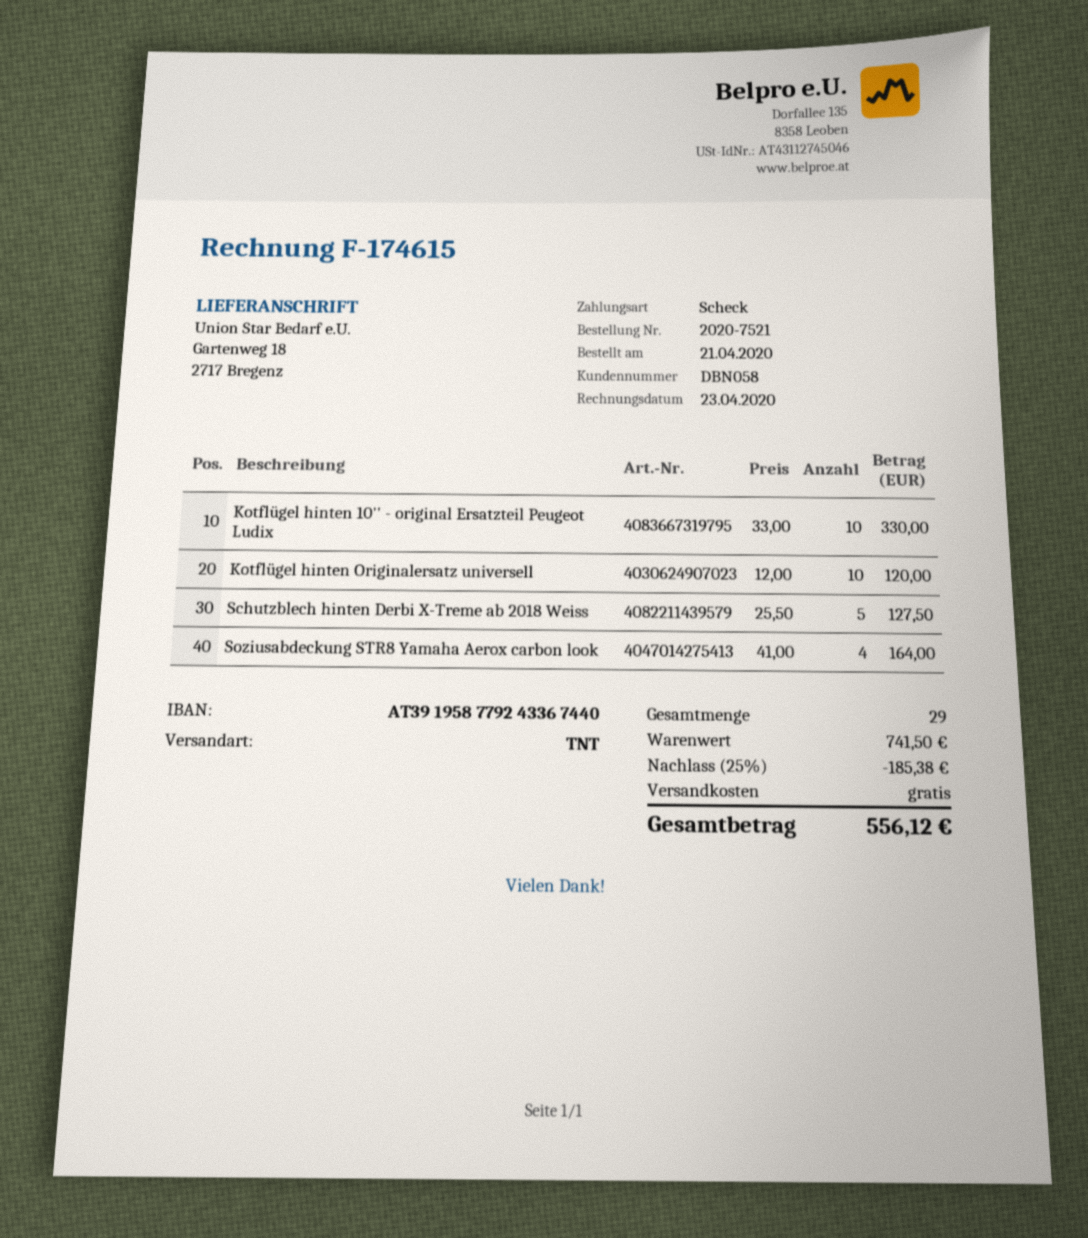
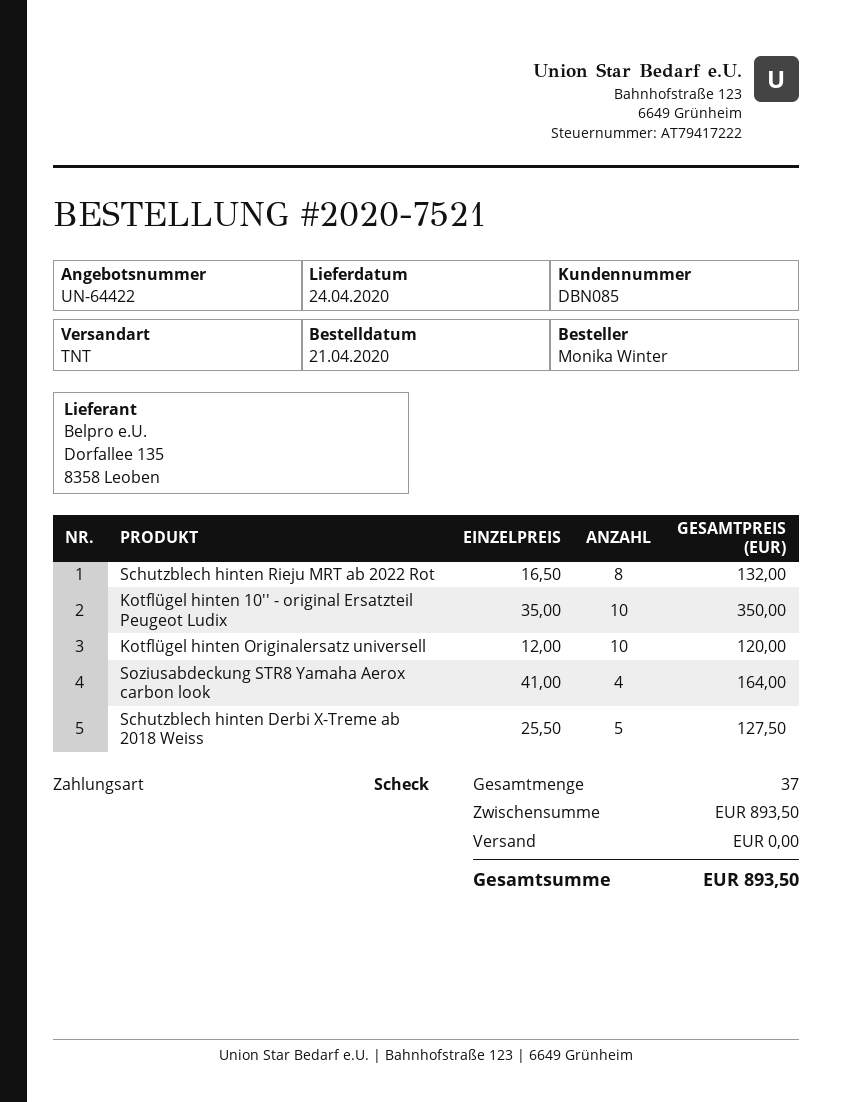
customer number: DBN058 -> DBN085
Kotflügel hinten 10'' - original Ersatzteil Peugeot Ludix: 10 x 33.00 = 330.00 -> 10 x 35.00 = 350.00
Schutzblech hinten Rieju MRT ab 2022 Rot: none -> 8 x 16.50 = 132.00
total quantity: 29 -> 37
subtotal: 741.50 -> 893.50
discount: 25% = 185.38 -> none
total: 556.12 -> 893.50

